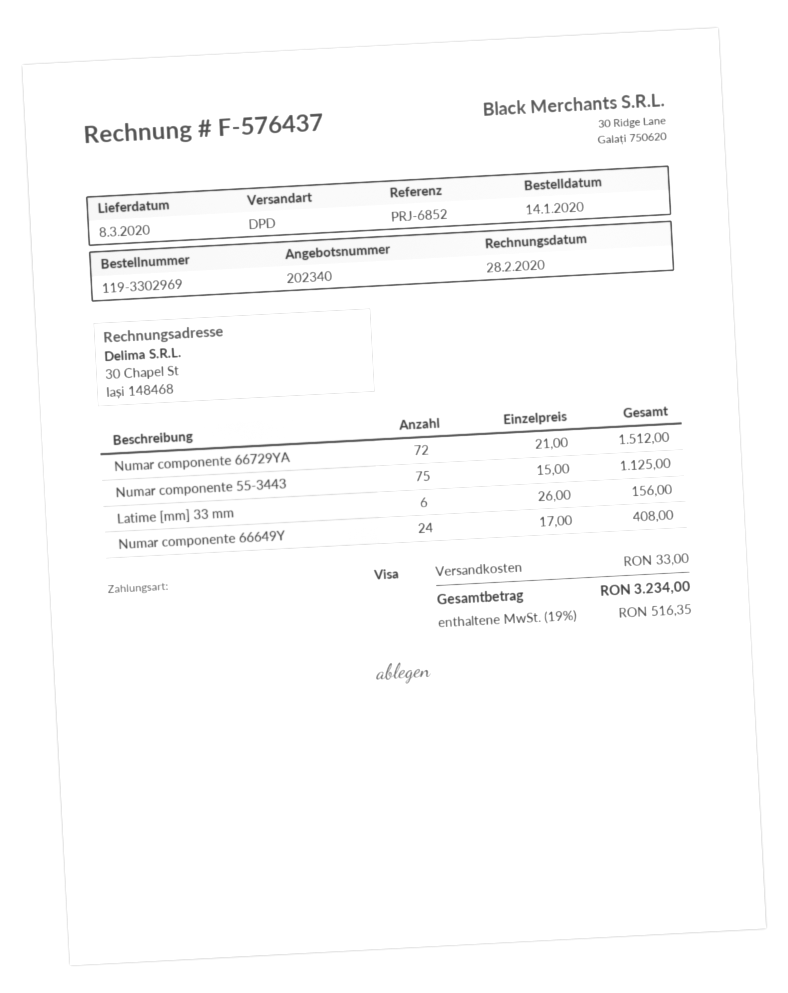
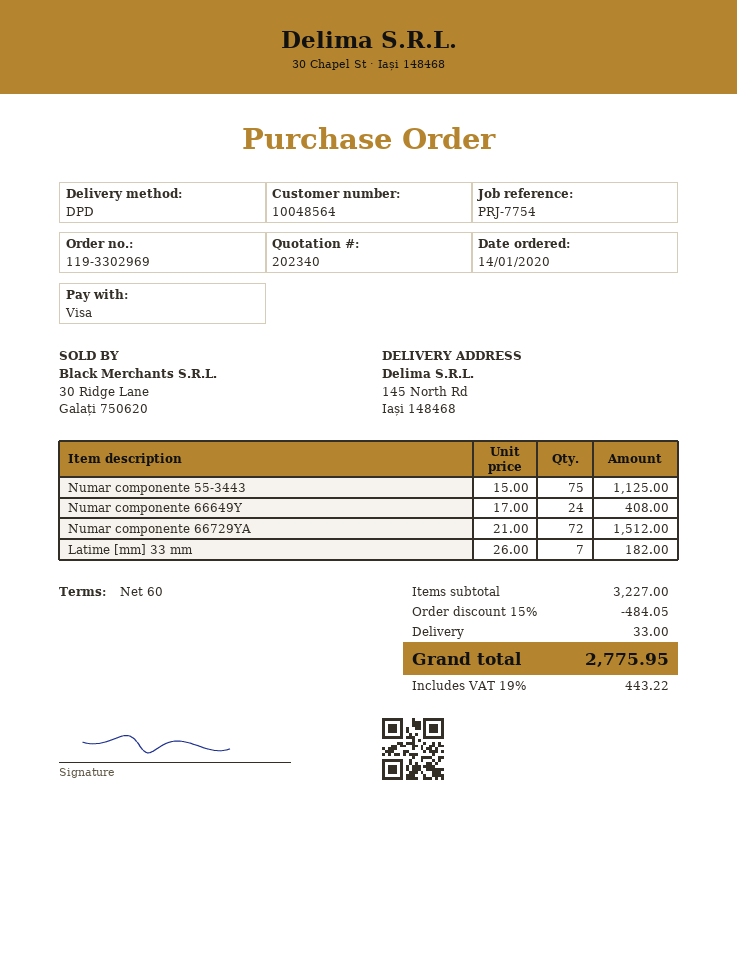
reference: PRJ-6852 -> PRJ-7754
Latime [mm] 33 mm: 6 x 26.00 = 156.00 -> 7 x 26.00 = 182.00
discount: none -> 15% = 484.05
tax: 19% = 516.35 -> 19% = 443.22
total: 3234.00 -> 2775.95

